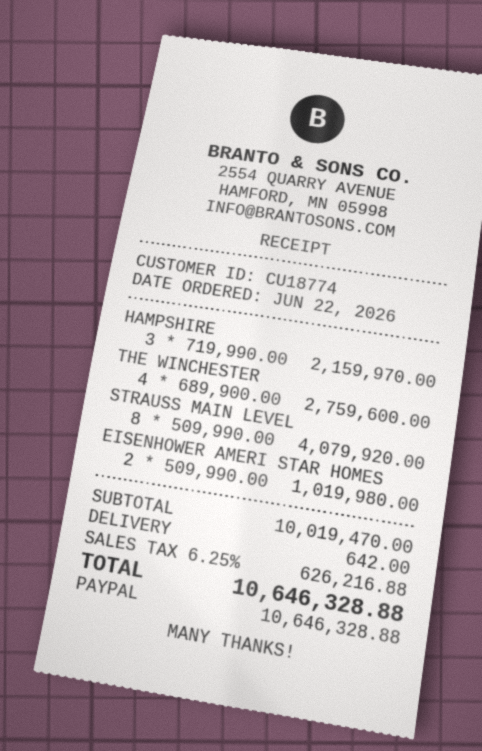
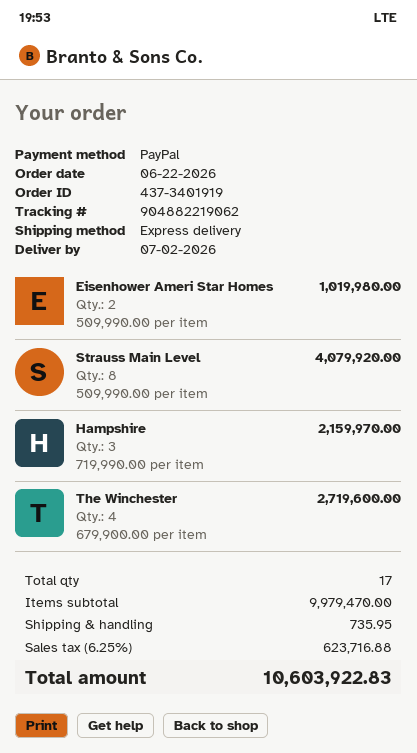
THE WINCHESTER: 4 x 689900.00 = 2759600.00 -> 4 x 679900.00 = 2719600.00
subtotal: 10019470.00 -> 9979470.00
shipping: 642.00 -> 735.95
tax: 6.25% = 626216.88 -> 6.25% = 623716.88
total: 10646328.88 -> 10603922.83

